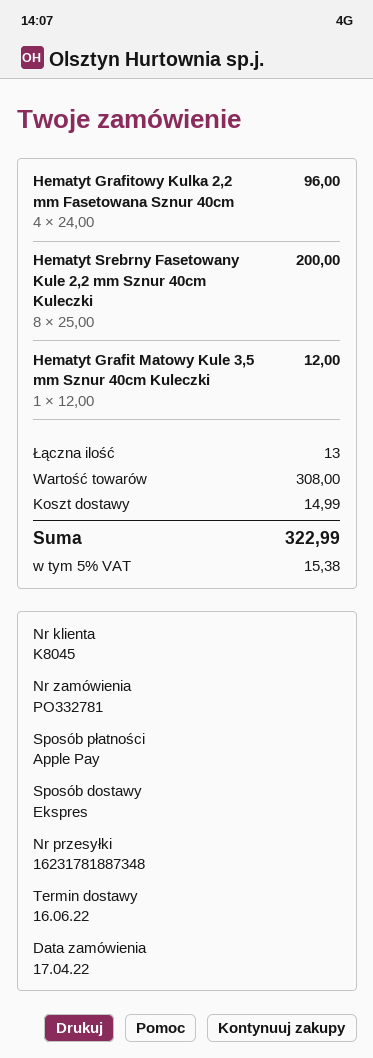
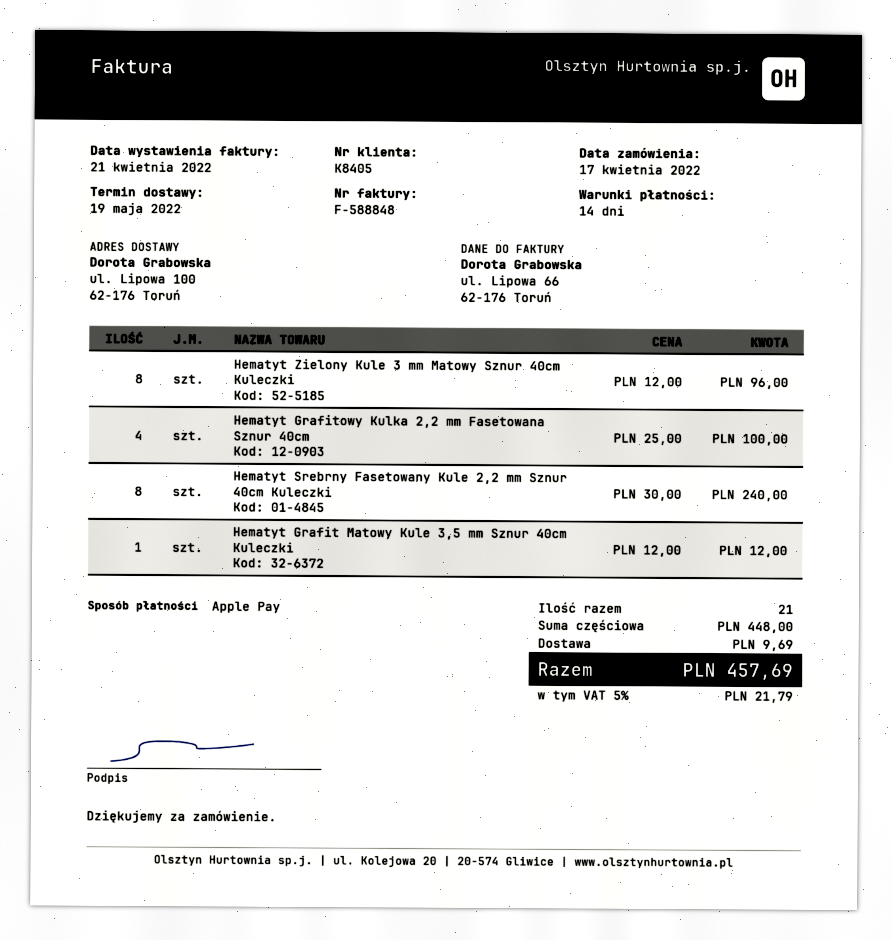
delivery date: 2022-06-16 -> 2022-05-19
customer number: K8045 -> K8405
Hematyt Grafitowy Kulka 2,2 mm Fasetowana Sznur 40cm: 4 x 24.00 = 96.00 -> 4 x 25.00 = 100.00
Hematyt Srebrny Fasetowany Kule 2,2 mm Sznur 40cm Kuleczki: 8 x 25.00 = 200.00 -> 8 x 30.00 = 240.00
Hematyt Zielony Kule 3 mm Matowy Sznur 40cm Kuleczki: none -> 8 x 12.00 = 96.00
total quantity: 13 -> 21
subtotal: 308.00 -> 448.00
shipping: 14.99 -> 9.69
tax: 5% = 15.38 -> 5% = 21.79
total: 322.99 -> 457.69

